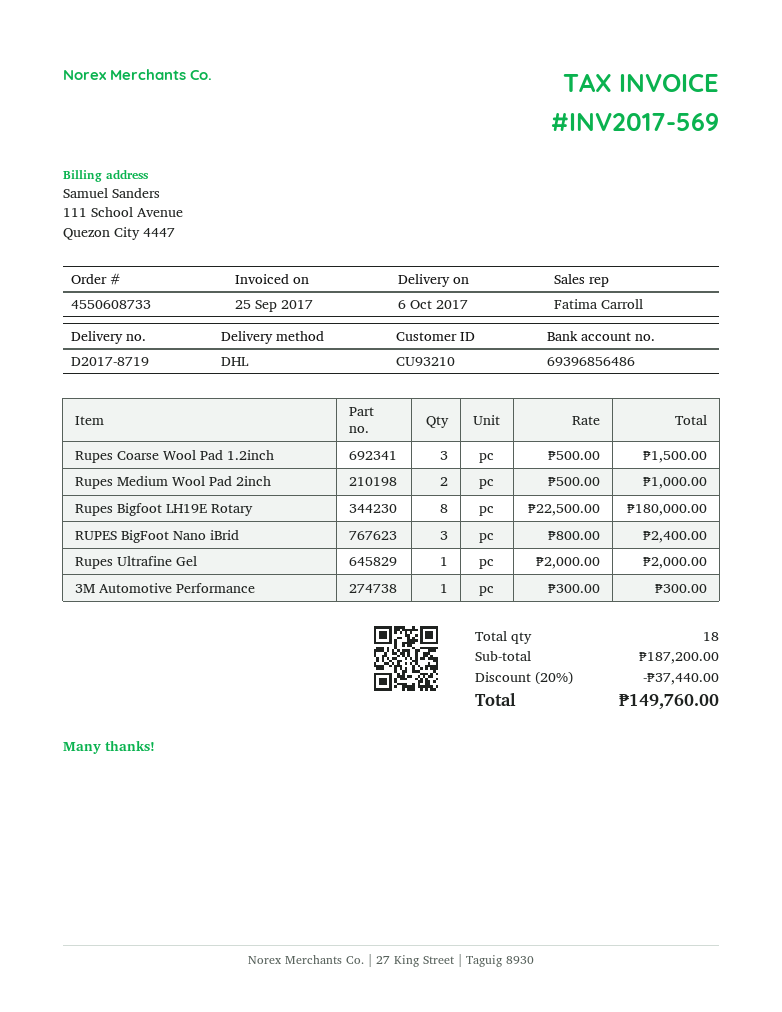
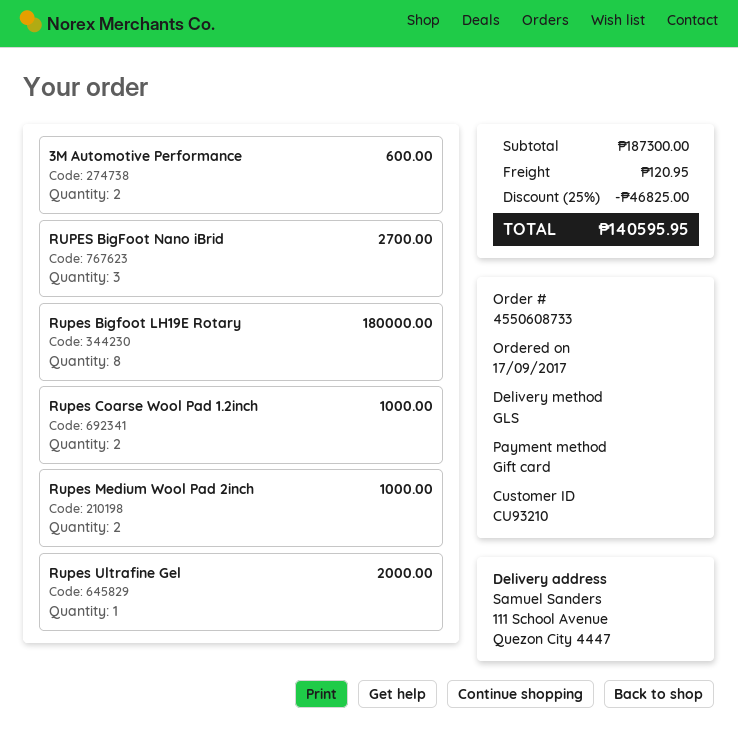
shipping method: DHL -> GLS
Rupes Coarse Wool Pad 1.2inch: 3 for 1500.00 -> 2 for 1000.00
RUPES BigFoot Nano iBrid: 3 for 2400.00 -> 3 for 2700.00
3M Automotive Performance: 1 for 300.00 -> 2 for 600.00
subtotal: 187200.00 -> 187300.00
discount: 20% = 37440.00 -> 25% = 46825.00
shipping: none -> 120.95
total: 149760.00 -> 140595.95

